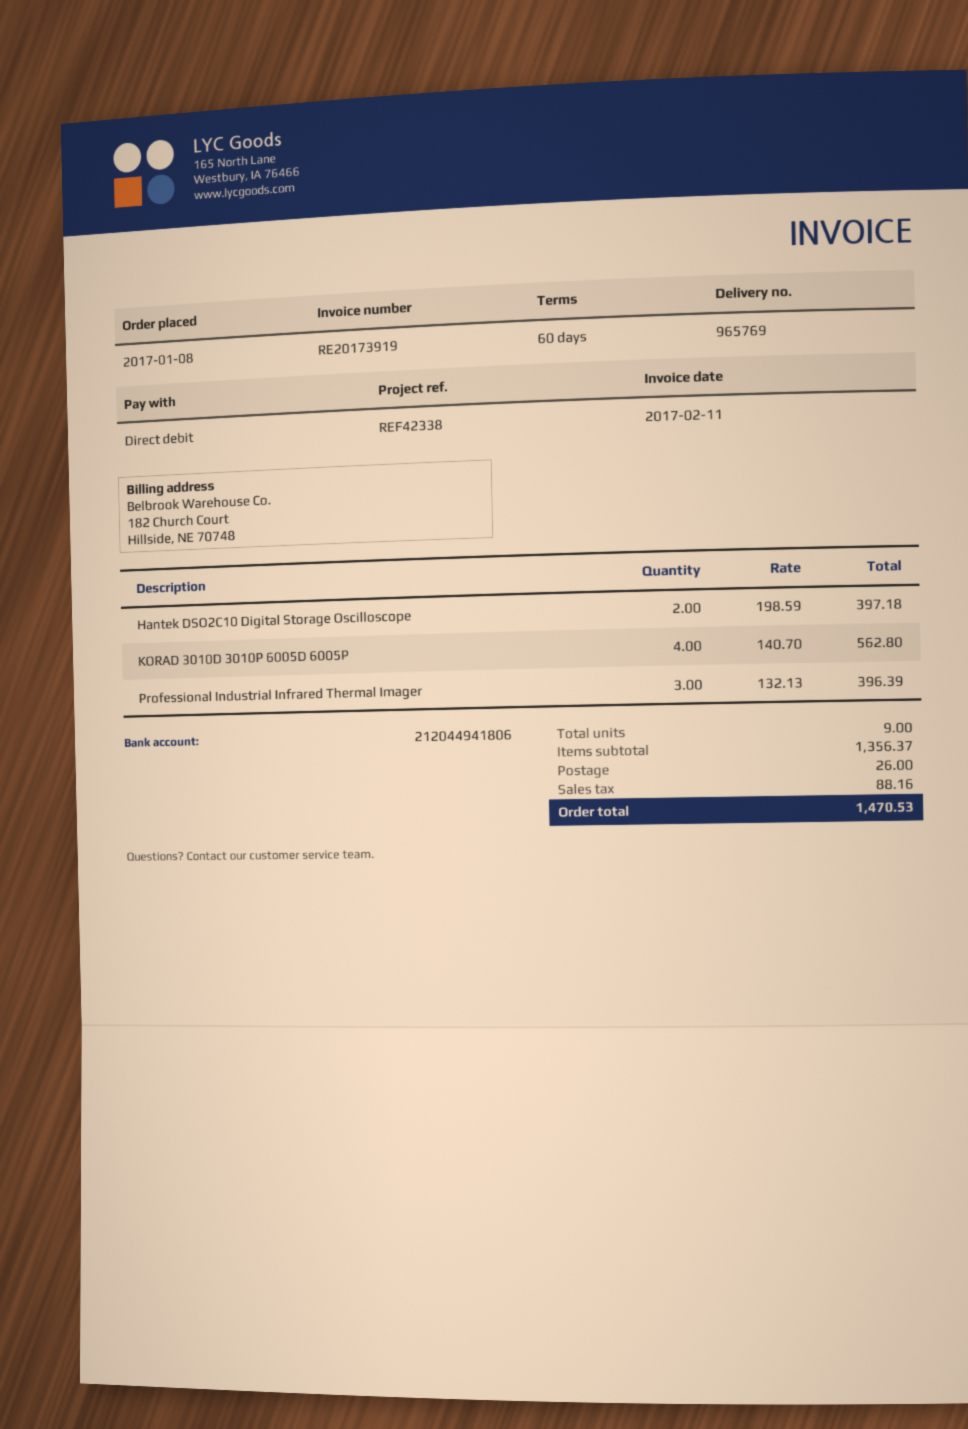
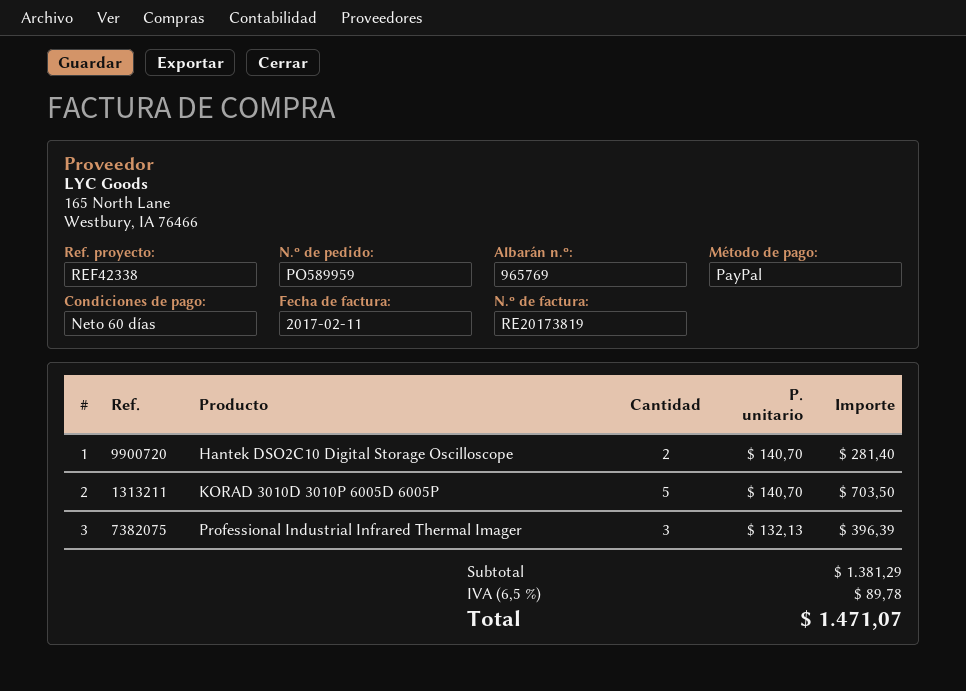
invoice number: RE20173919 -> RE20173819
payment method: direct debit -> PayPal
Hantek DSO2C10 Digital Storage Oscilloscope: 2 x 198.59 = 397.18 -> 2 x 140.70 = 281.40
KORAD 3010D 3010P 6005D 6005P: 4 x 140.70 = 562.80 -> 5 x 140.70 = 703.50
subtotal: 1356.37 -> 1381.29
shipping: 26.00 -> none
tax: 88.16 -> 89.78
total: 1470.53 -> 1471.07

